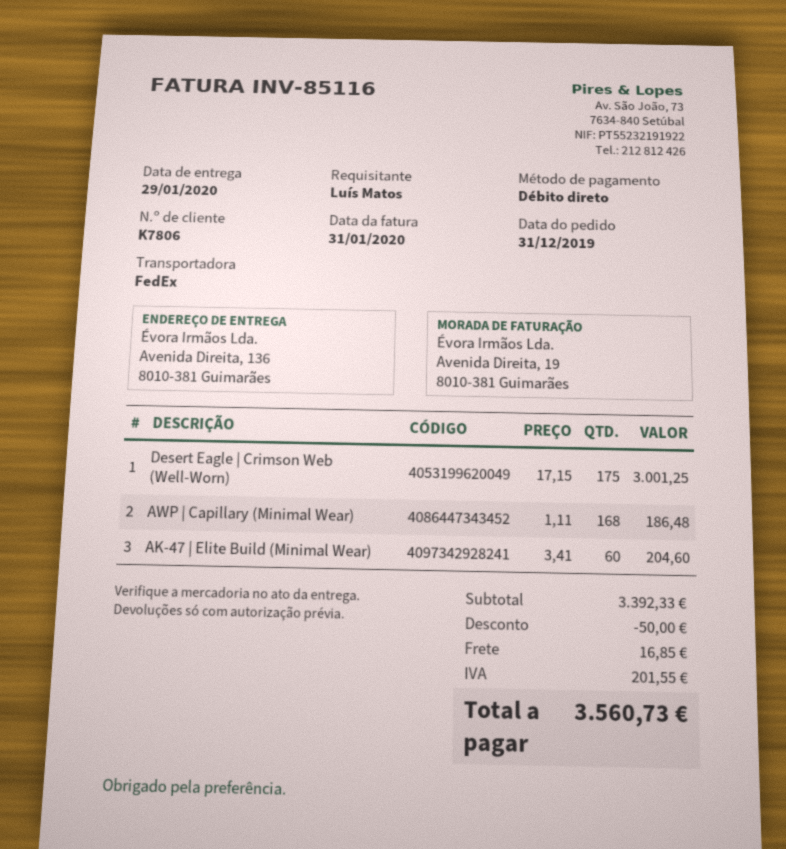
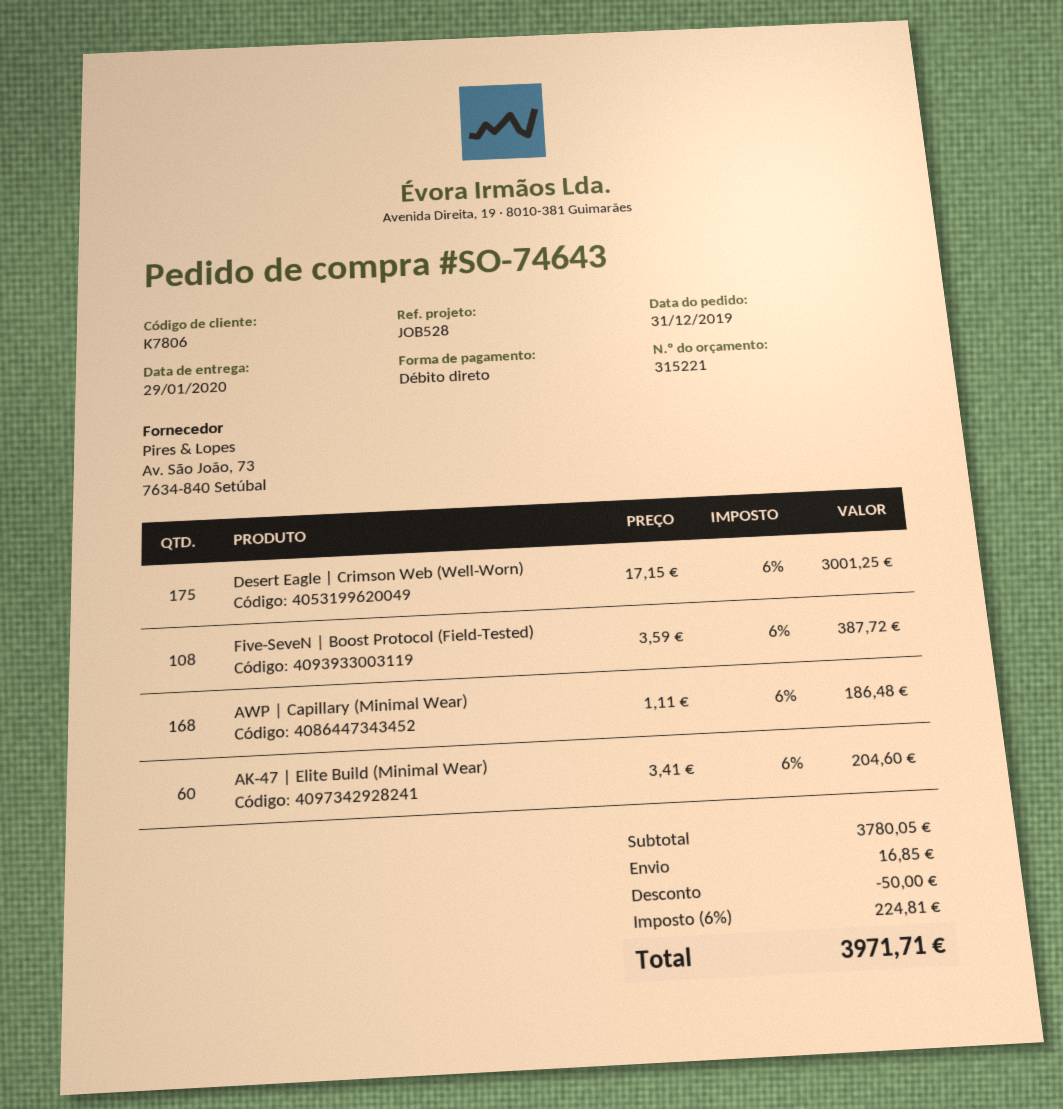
Five-SeveN | Boost Protocol (Field-Tested): none -> 108 x 3.59 = 387.72
subtotal: 3392.33 -> 3780.05
tax: 201.55 -> 224.81
total: 3560.73 -> 3971.71

